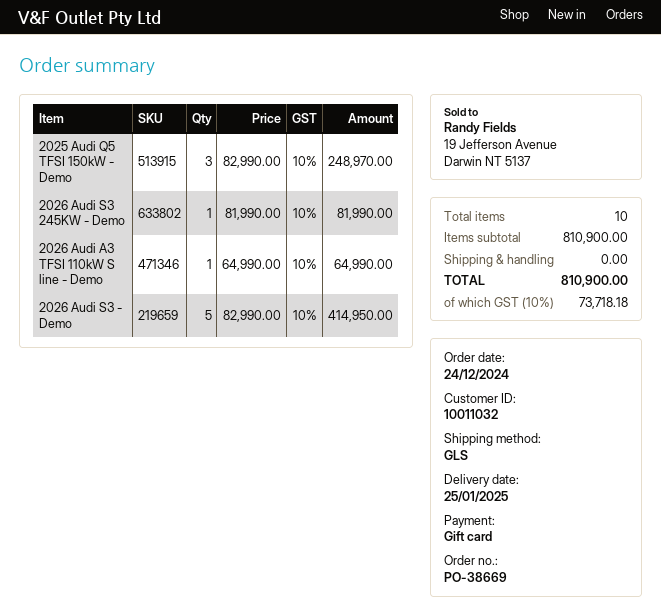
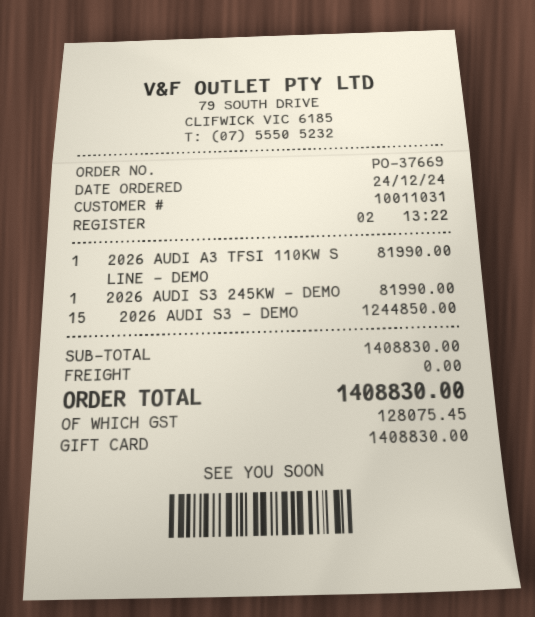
order number: PO-38669 -> PO-37669
customer number: 10011032 -> 10011031
2025 Audi Q5 TFSI 150kW - Demo: 3 for 248970.00 -> none
2026 Audi A3 TFSI 110kW S line - Demo: 1 for 64990.00 -> 1 for 81990.00
2026 Audi S3 - Demo: 5 for 414950.00 -> 15 for 1244850.00
subtotal: 810900.00 -> 1408830.00
tax: 73718.18 -> 128075.45
total: 810900.00 -> 1408830.00

